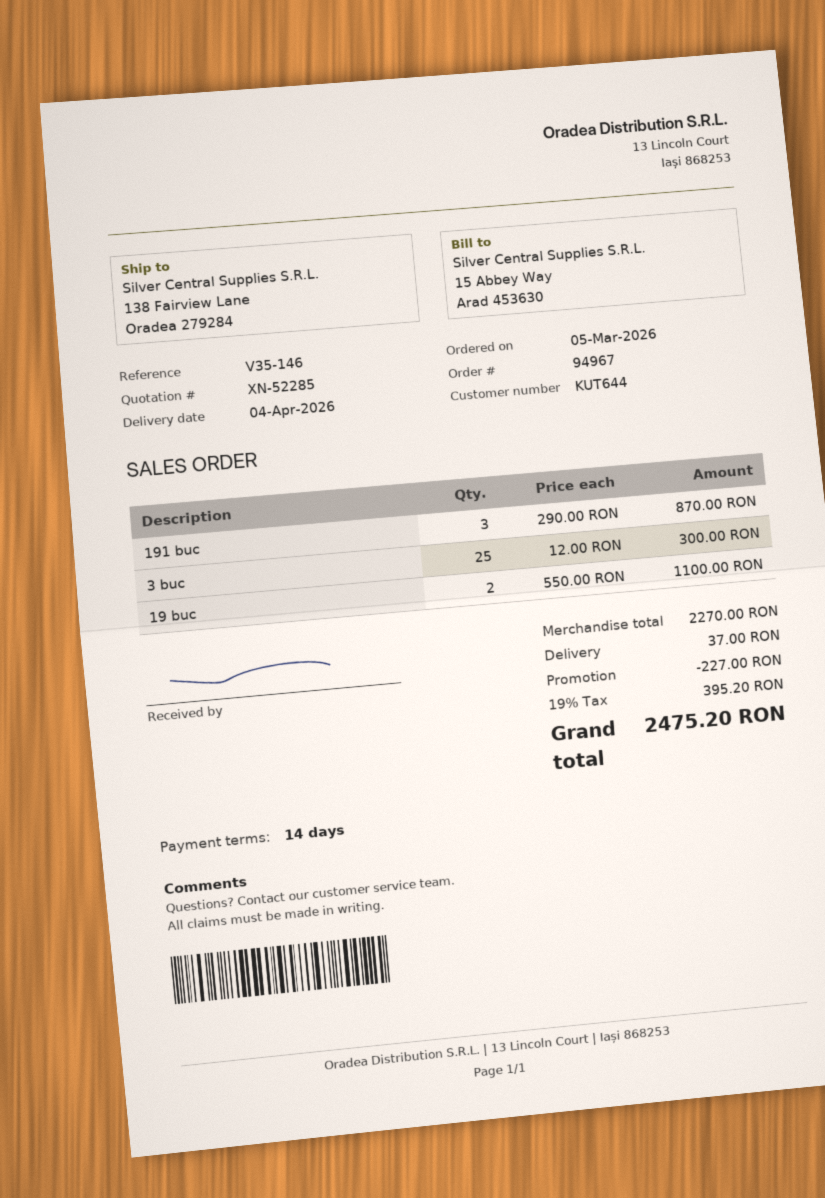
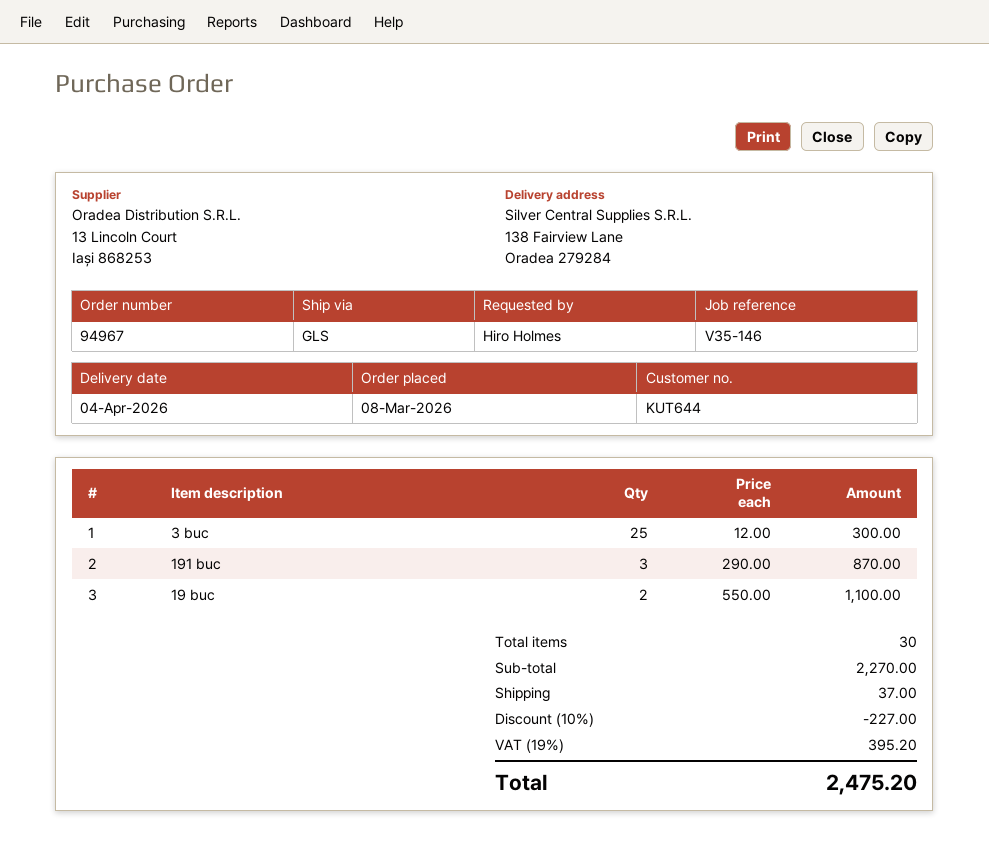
order date: 2026-03-05 -> 2026-03-08

